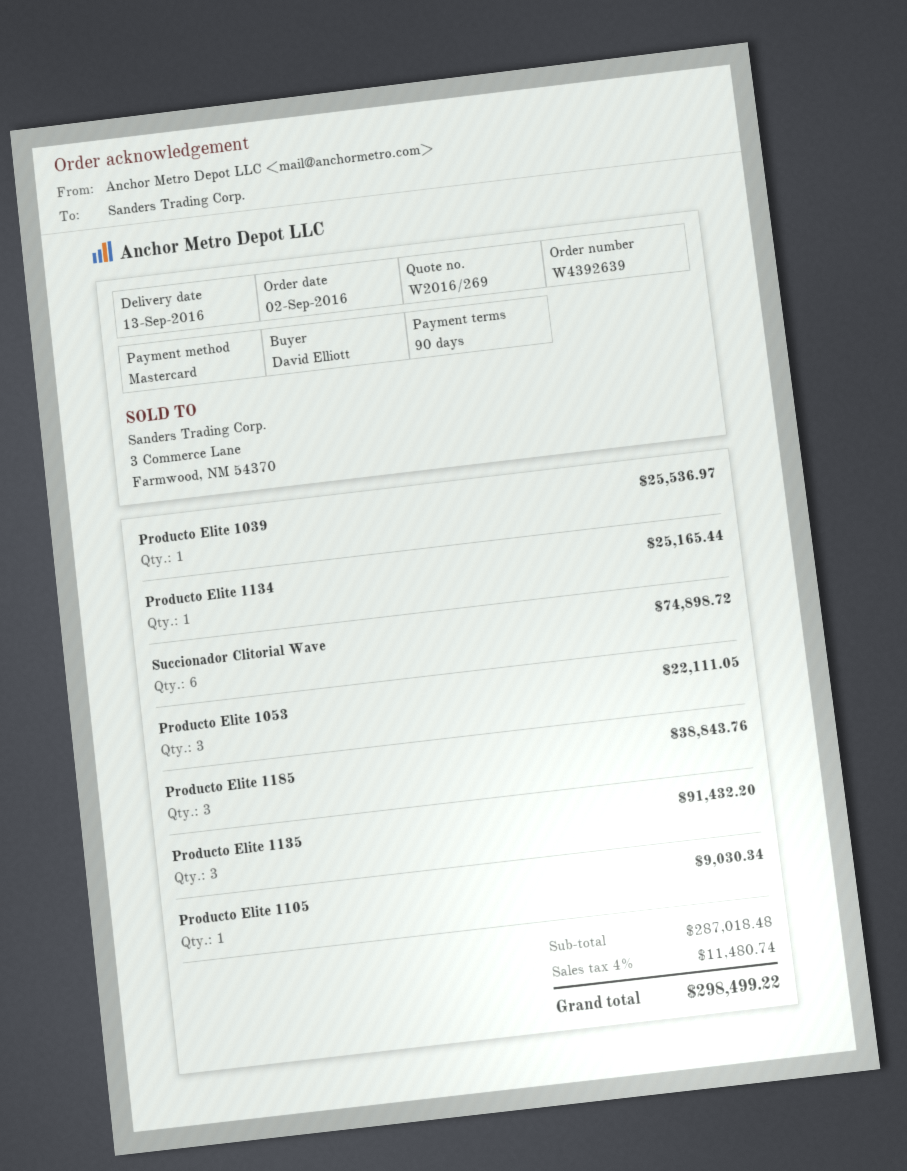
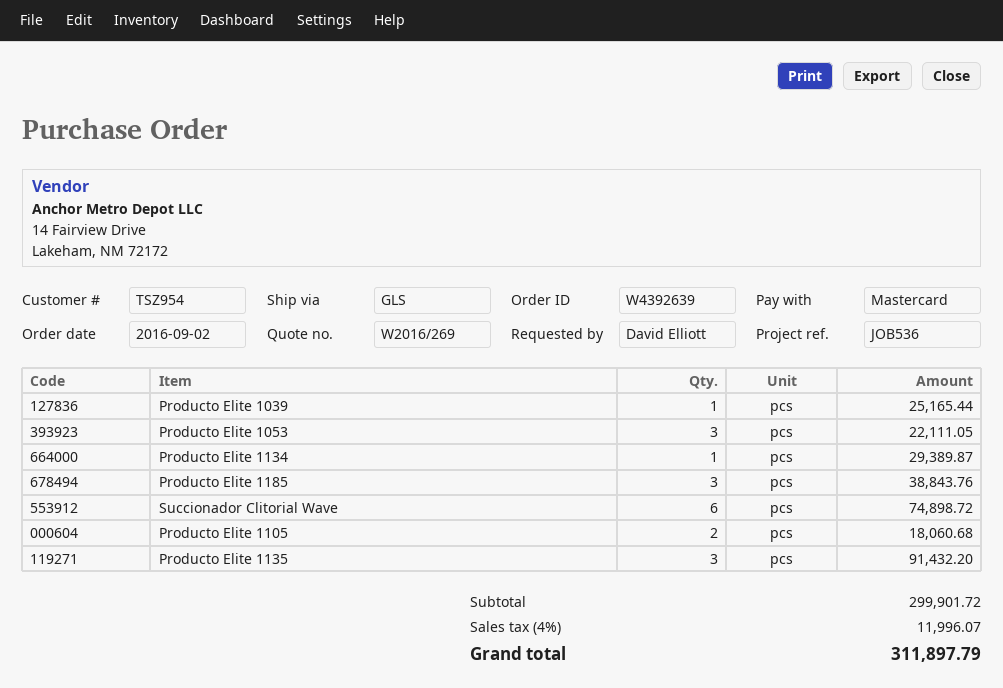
Producto Elite 1039: 1 for 25536.97 -> 1 for 25165.44
Producto Elite 1134: 1 for 25165.44 -> 1 for 29389.87
Producto Elite 1105: 1 for 9030.34 -> 2 for 18060.68
subtotal: 287018.48 -> 299901.72
tax: 4% = 11480.74 -> 4% = 11996.07
total: 298499.22 -> 311897.79

